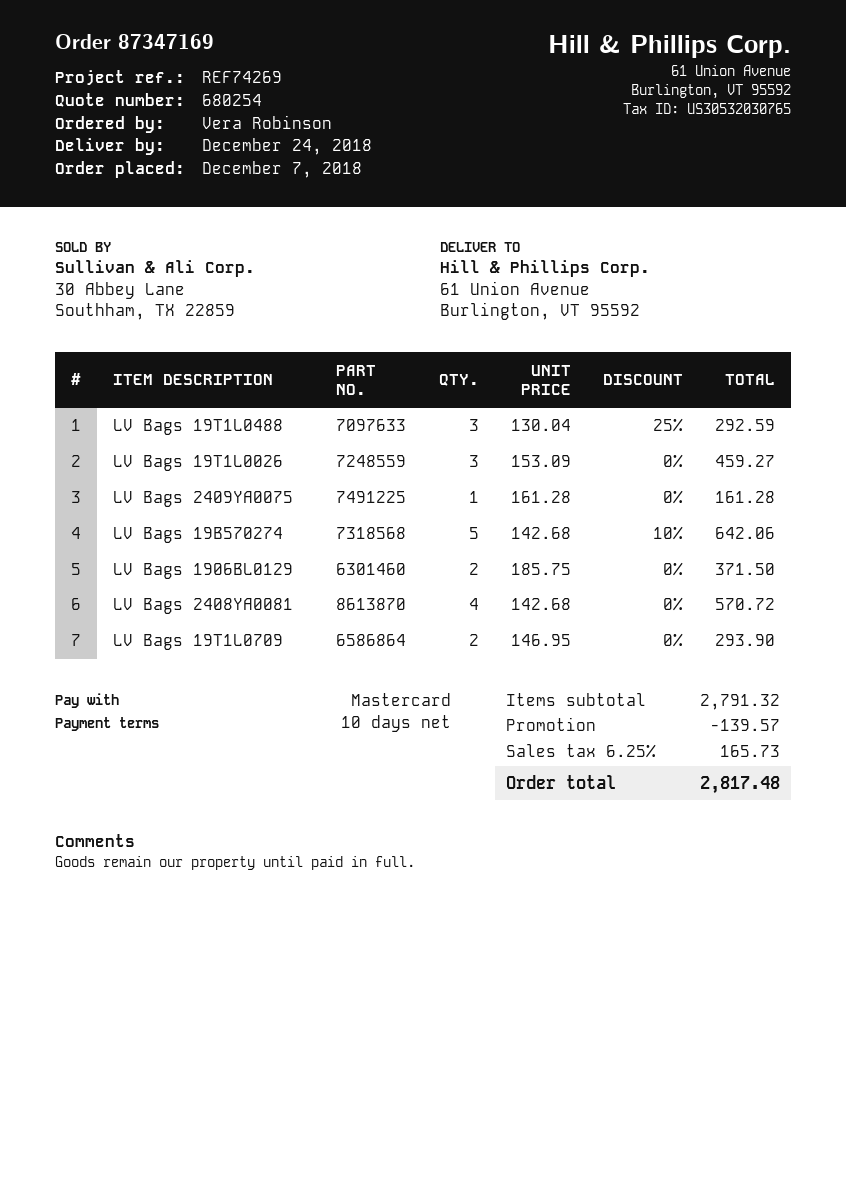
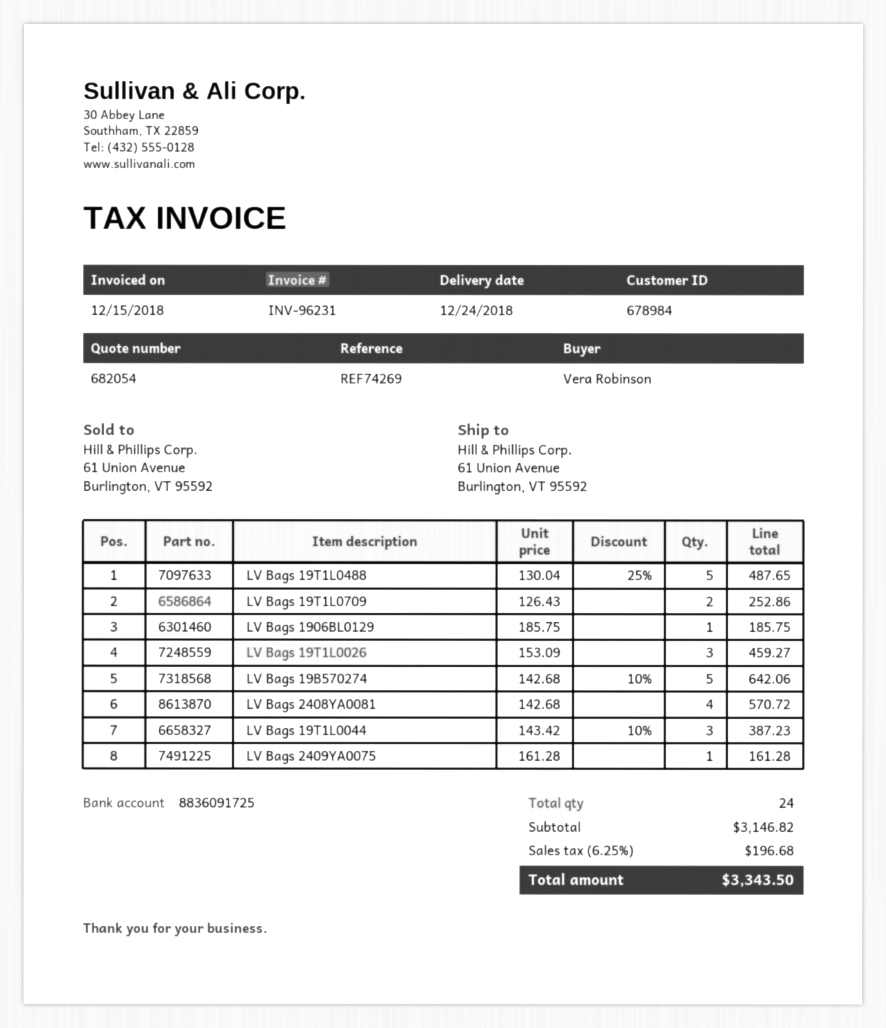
quote number: 680254 -> 682054
LV Bags 19T1L0488: 3 x 130.04 - 25% = 292.59 -> 5 x 130.04 - 25% = 487.65
LV Bags 1906BL0129: 2 x 185.75 = 371.50 -> 1 x 185.75 = 185.75
LV Bags 19T1L0709: 2 x 146.95 = 293.90 -> 2 x 126.43 = 252.86
LV Bags 19T1L0044: none -> 3 x 143.42 - 10% = 387.23
subtotal: 2791.32 -> 3146.82
discount: 139.57 -> none
tax: 6.25% = 165.73 -> 6.25% = 196.68
total: 2817.48 -> 3343.50

